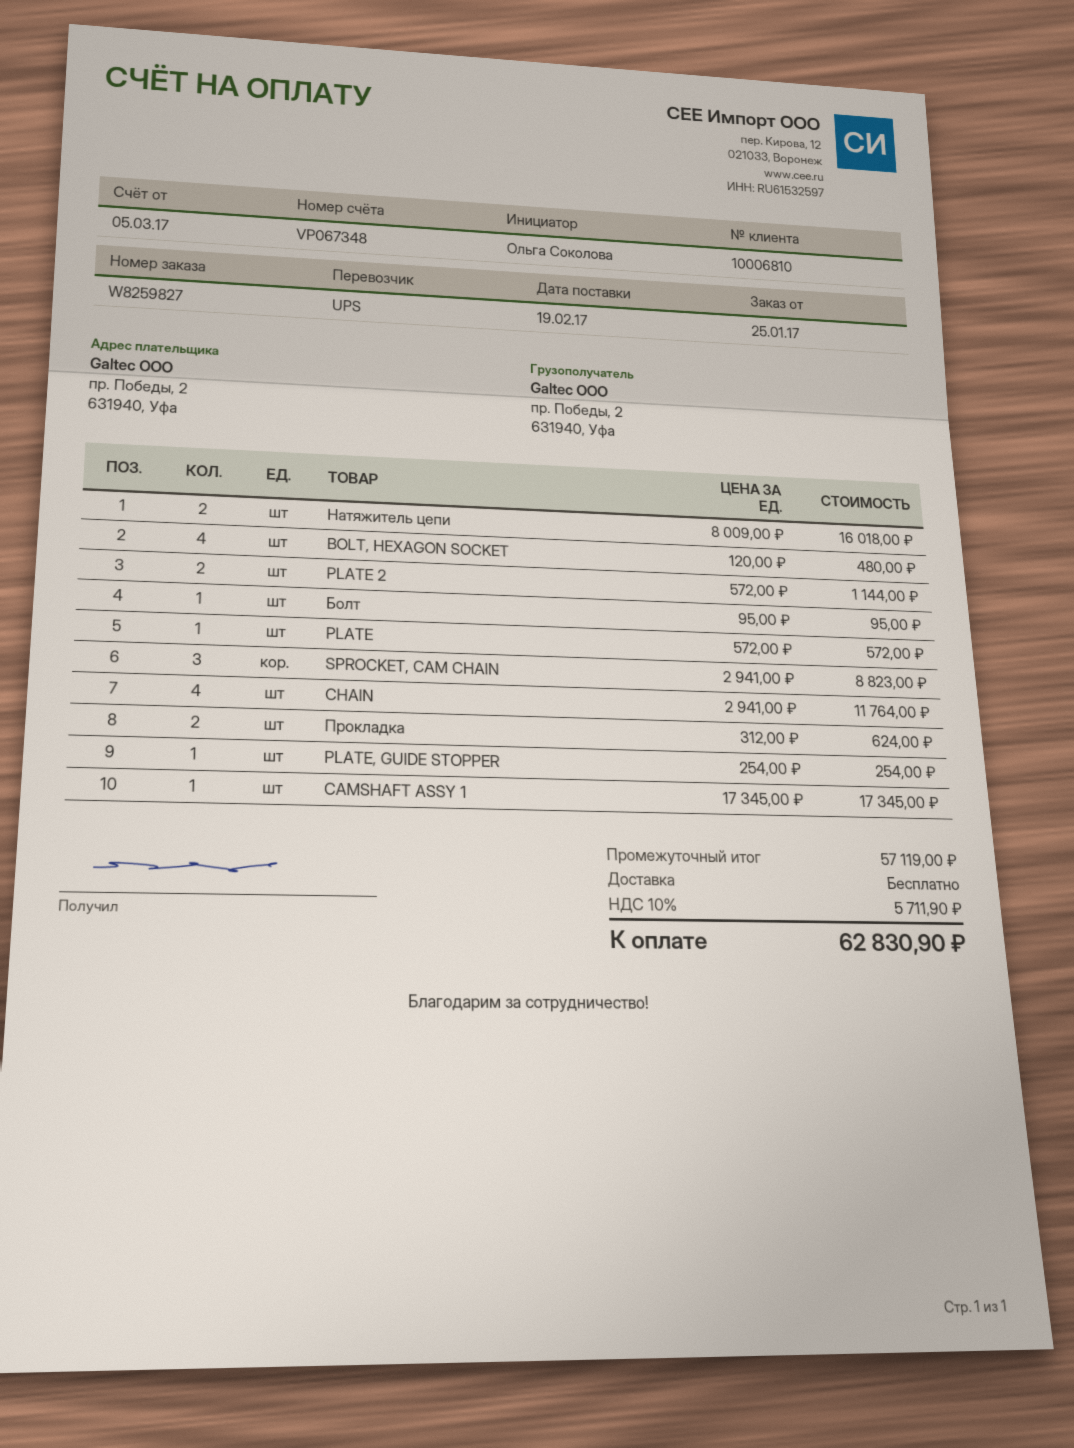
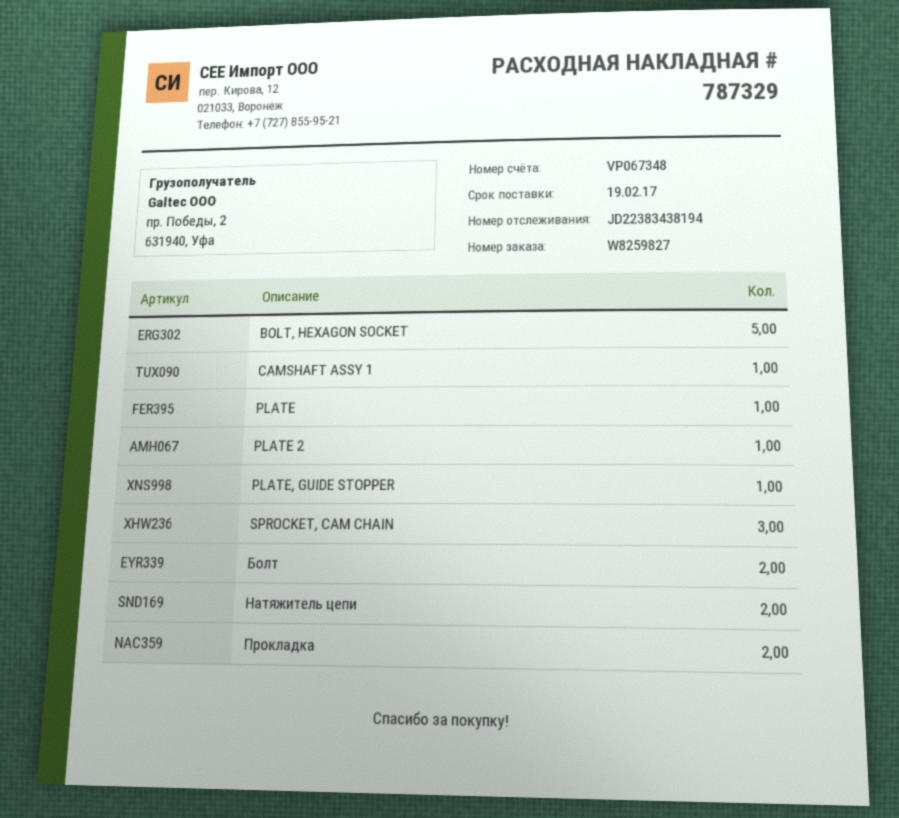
BOLT, HEXAGON SOCKET: 4 -> 5
PLATE 2: 2 -> 1
Болт: 1 -> 2
CHAIN: 4 -> none

